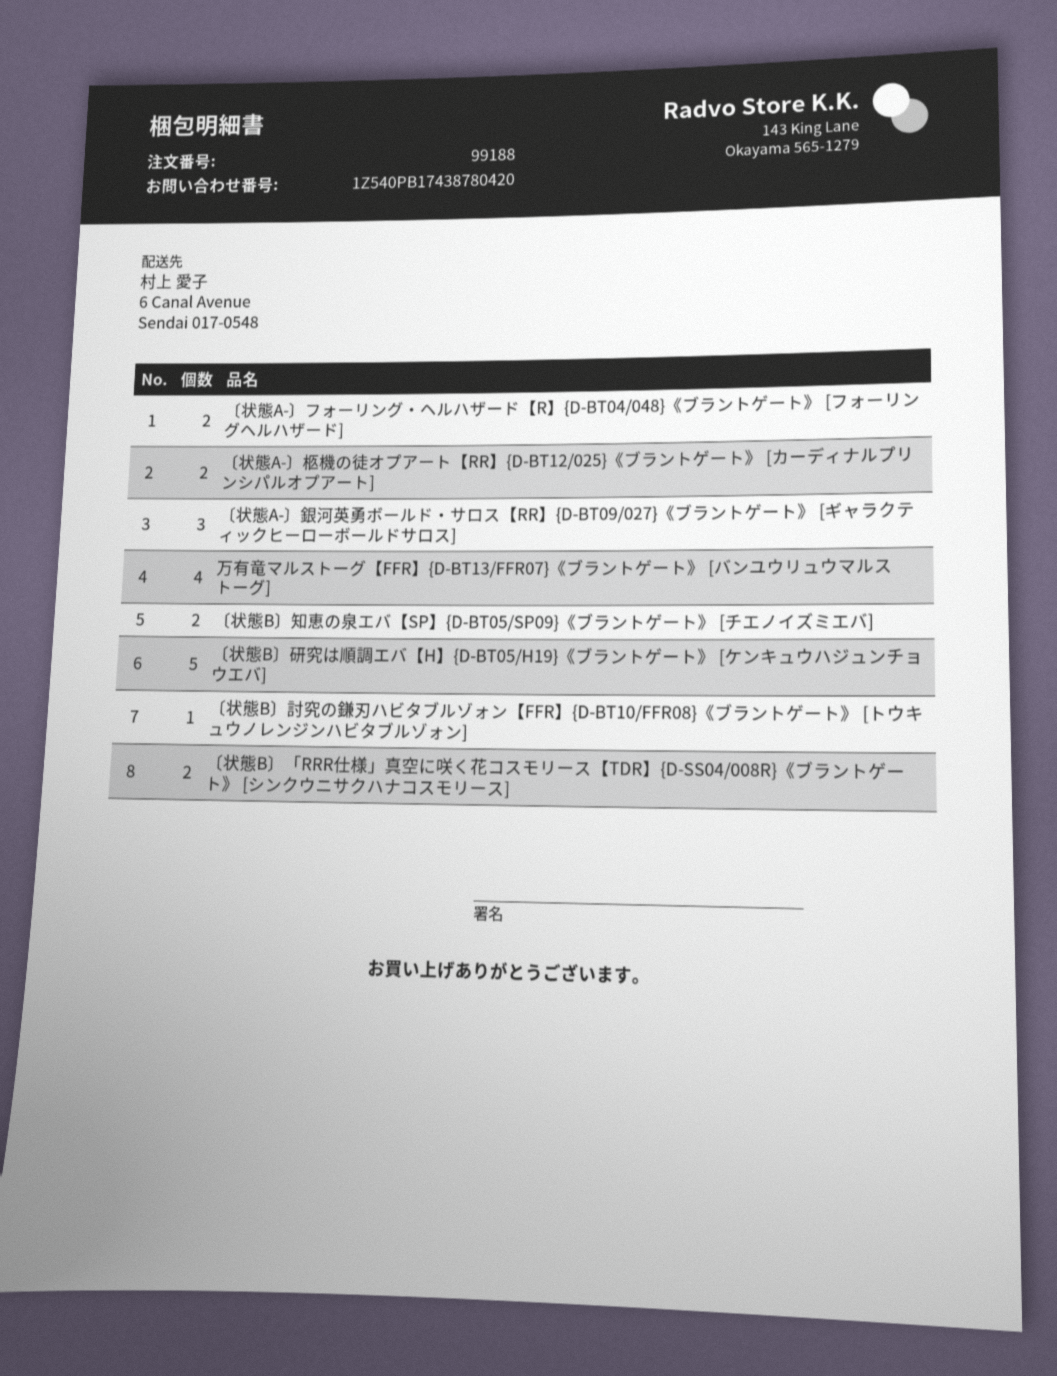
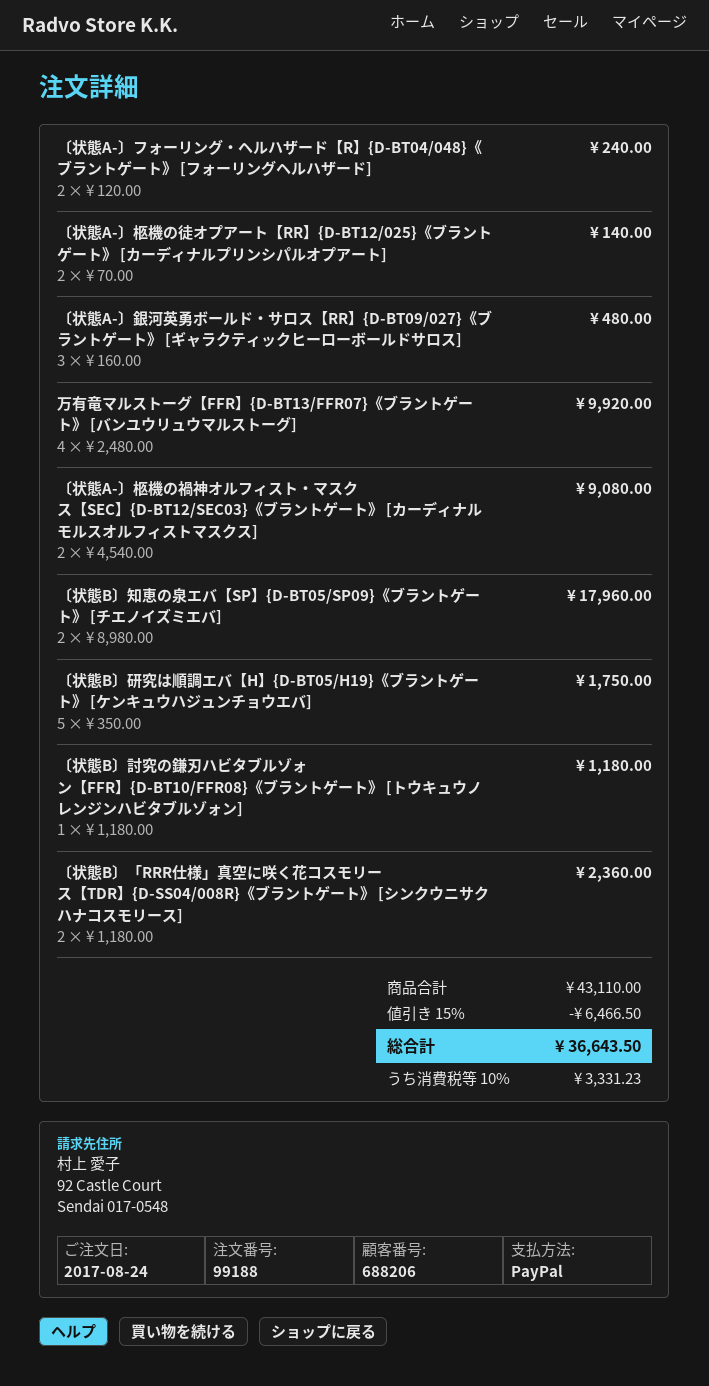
〔状態A-〕柩機の禍神オルフィスト・マスクス【SEC】{D-BT12/SEC03}《ブラントゲート》 [カーディナルモルスオルフィストマスクス]: none -> 2

